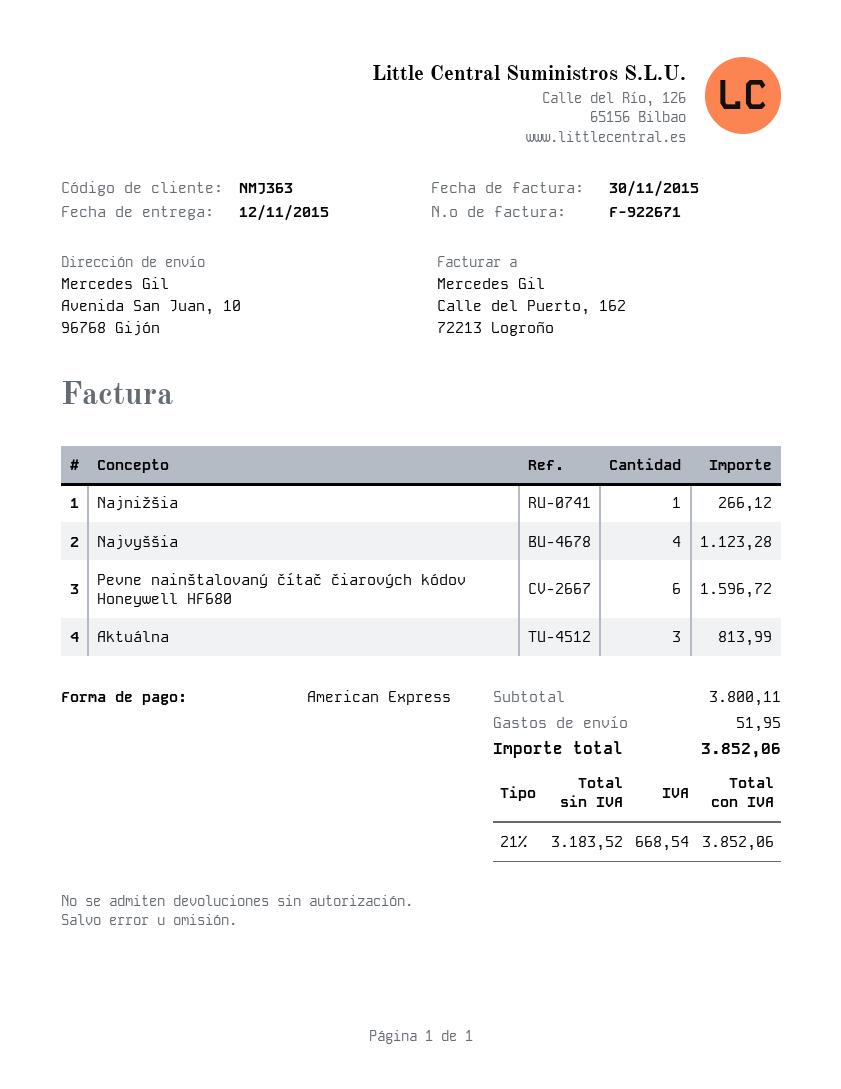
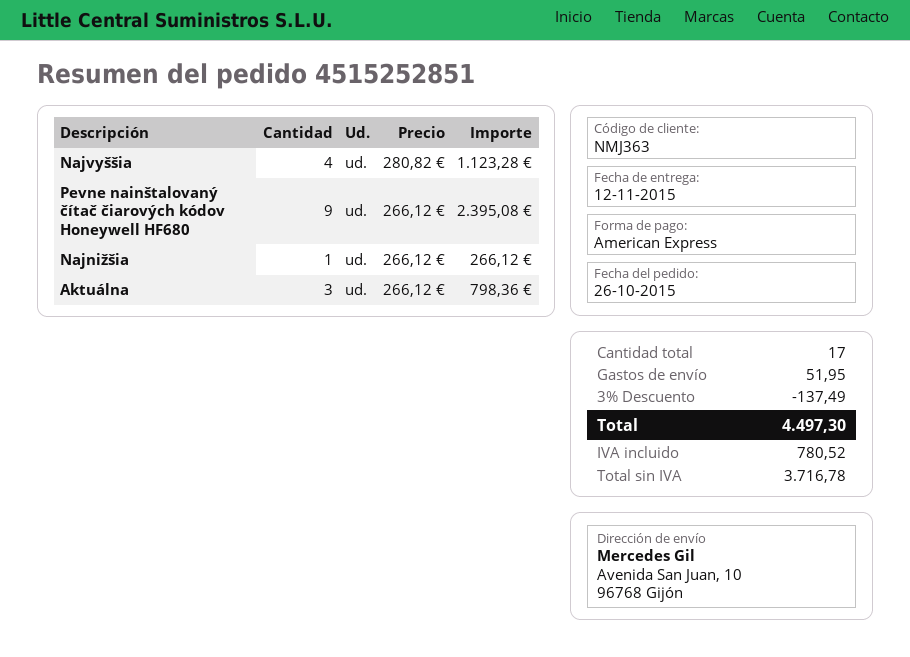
Pevne nainštalovaný čítač čiarových kódov Honeywell HF680: 6 for 1596.72 -> 9 for 2395.08
Aktuálna: 3 for 813.99 -> 3 for 798.36
discount: none -> 3% = 137.49
net: 3183.52 -> 3716.78
tax: 668.54 -> 780.52
total: 3852.06 -> 4497.30

